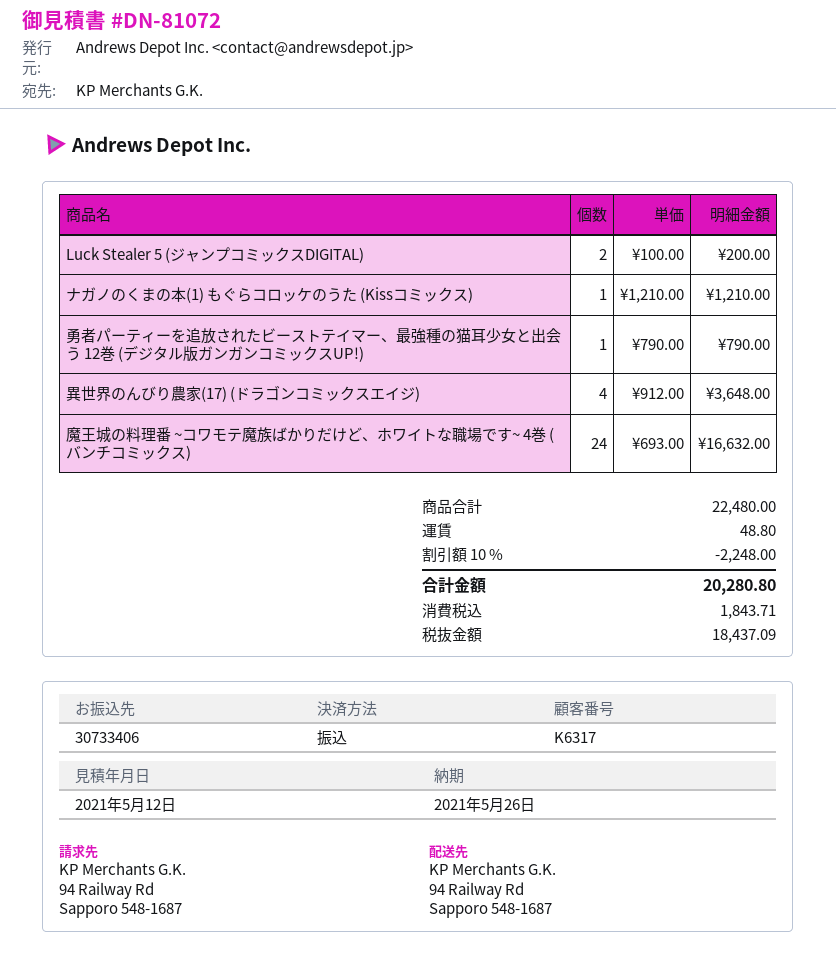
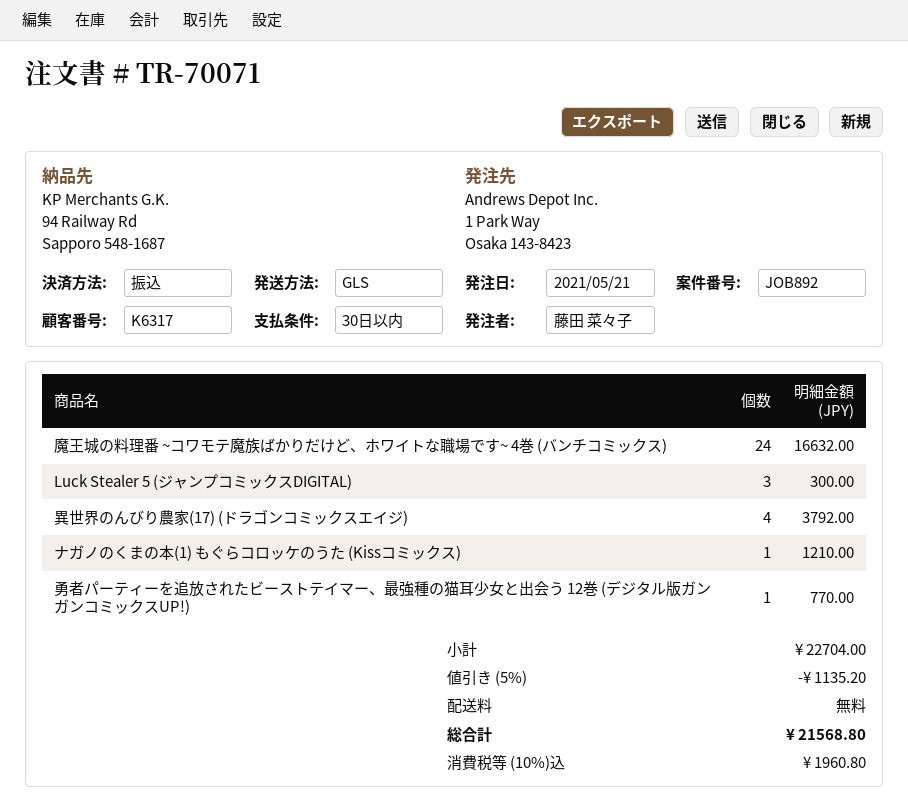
Luck Stealer 5 (ジャンプコミックスDIGITAL): 2 for 200.00 -> 3 for 300.00
勇者パーティーを追放されたビーストテイマー、最強種の猫耳少女と出会う 12巻 (デジタル版ガンガンコミックスUP!): 1 for 790.00 -> 1 for 770.00
異世界のんびり農家(17) (ドラゴンコミックスエイジ): 4 for 3648.00 -> 4 for 3792.00
subtotal: 22480.00 -> 22704.00
discount: 10% = 2248.00 -> 5% = 1135.20
shipping: 48.80 -> 0.00
tax: 1843.71 -> 1960.80
total: 20280.80 -> 21568.80

